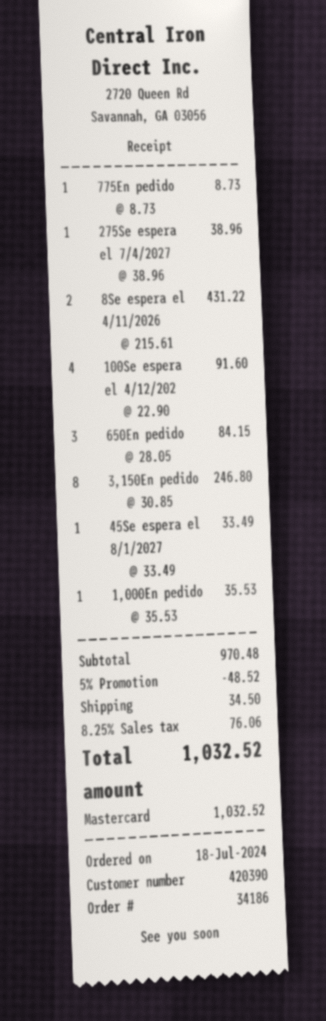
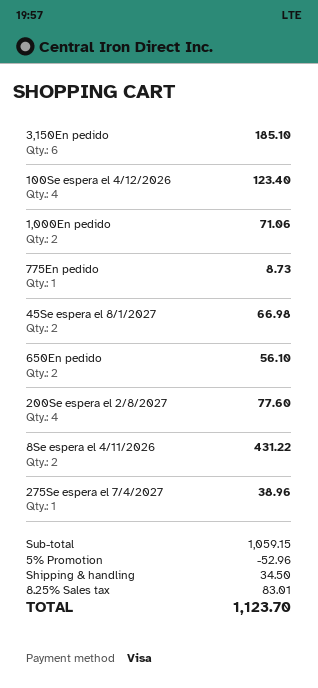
payment method: Mastercard -> Visa
100Se espera el 4/12/202: 4 for 91.60 -> 4 for 123.40
650En pedido: 3 for 84.15 -> 2 for 56.10
3,150En pedido: 8 for 246.80 -> 6 for 185.10
45Se espera el 8/1/2027: 1 for 33.49 -> 2 for 66.98
1,000En pedido: 1 for 35.53 -> 2 for 71.06
200Se espera el 2/8/2027: none -> 4 for 77.60
subtotal: 970.48 -> 1059.15
discount: 5% = 48.52 -> 5% = 52.96
tax: 8.25% = 76.06 -> 8.25% = 83.01
total: 1032.52 -> 1123.70

